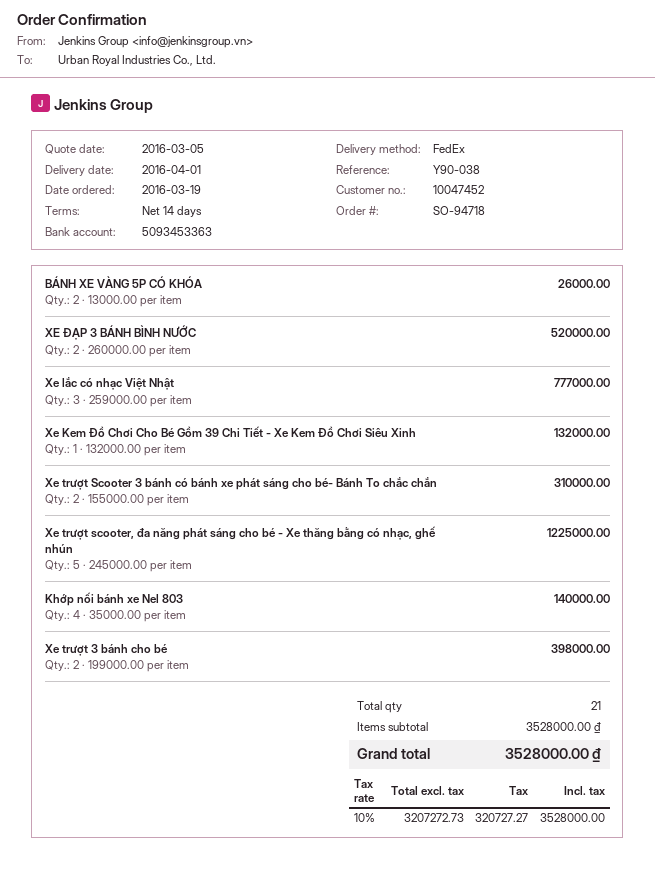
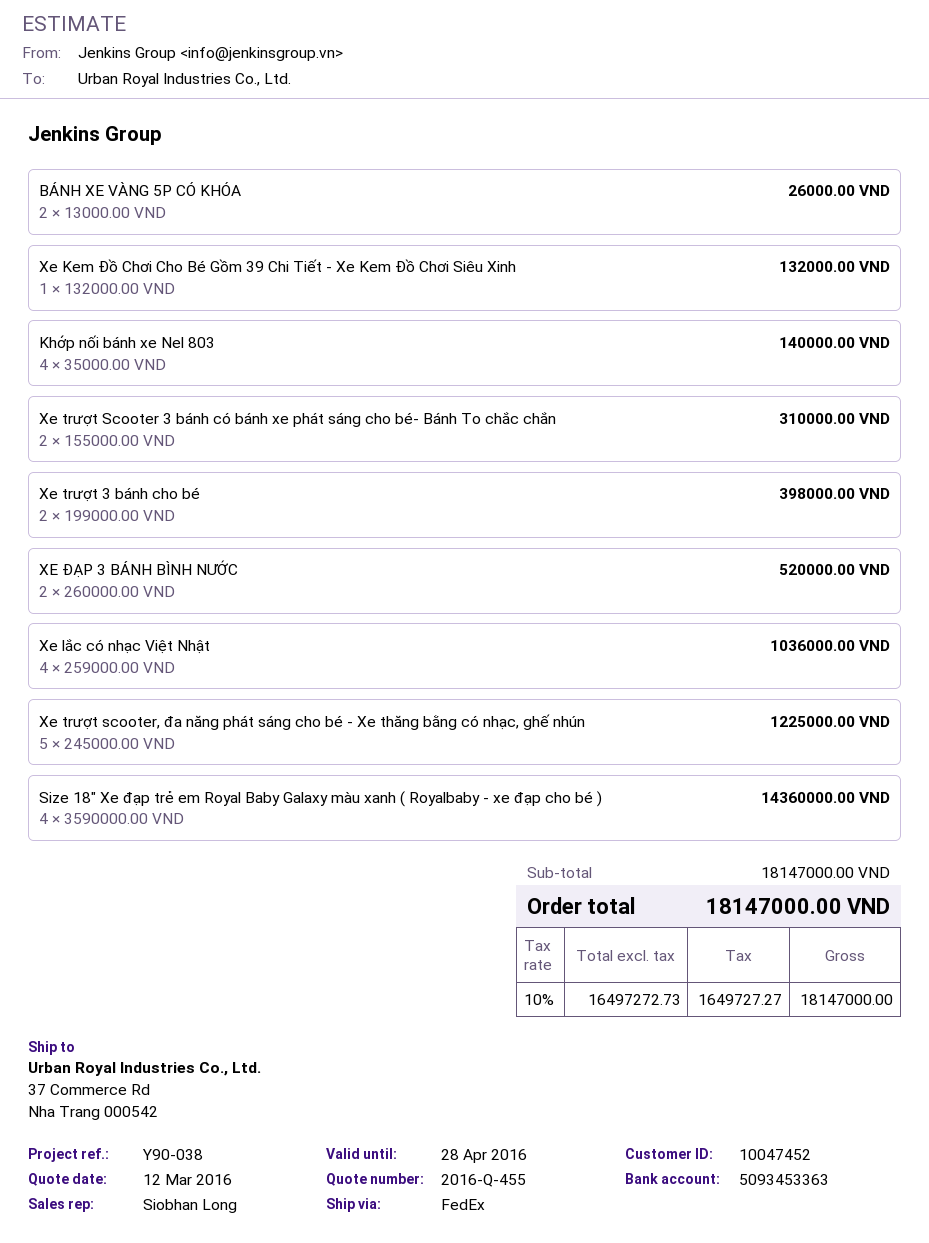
quote date: 2016-03-05 -> 2016-03-12
Xe lắc có nhạc Việt Nhật: 3 x 259000.00 = 777000.00 -> 4 x 259000.00 = 1036000.00
Size 18" Xe đạp trẻ em Royal Baby Galaxy màu xanh ( Royalbaby - xe đạp cho bé ): none -> 4 x 3590000.00 = 14360000.00
subtotal: 3528000.00 -> 18147000.00
net: 3207272.73 -> 16497272.73
tax: 10% = 320727.27 -> 10% = 1649727.27
total: 3528000.00 -> 18147000.00

